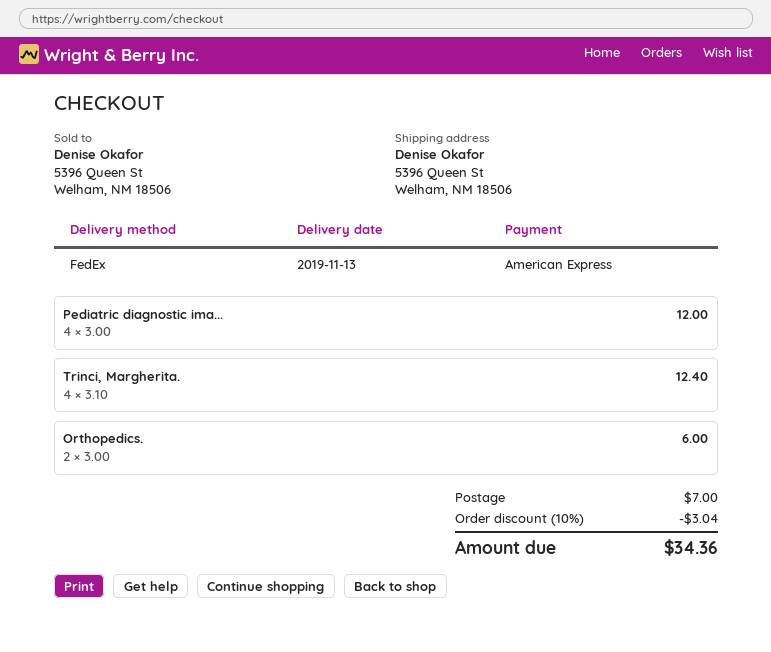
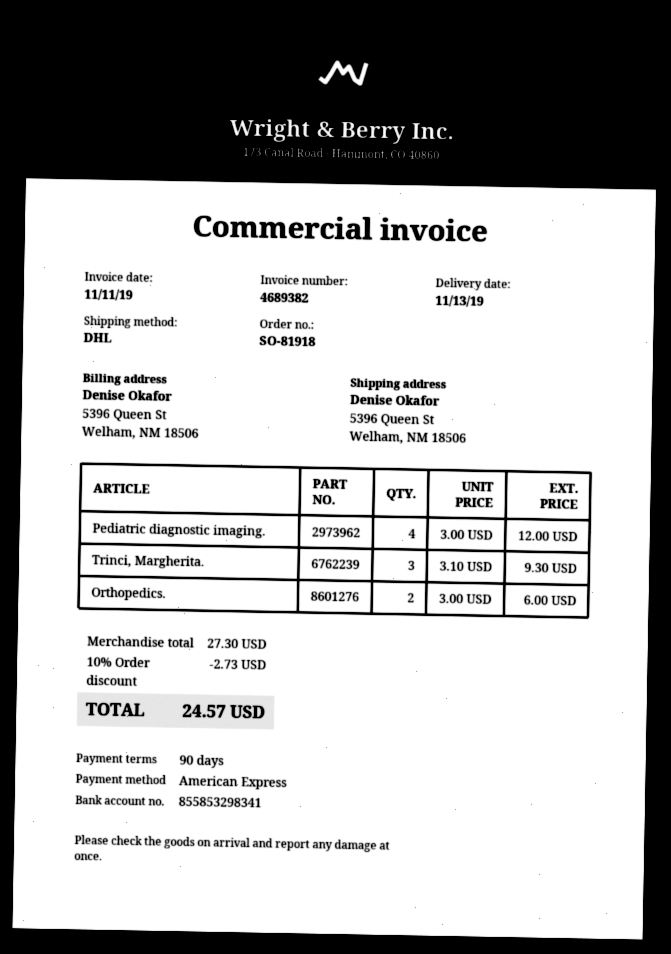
shipping method: FedEx -> DHL
Trinci, Margherita.: 4 x 3.10 = 12.40 -> 3 x 3.10 = 9.30
discount: 10% = 3.04 -> 10% = 2.73
shipping: 7.00 -> none
total: 34.36 -> 24.57

